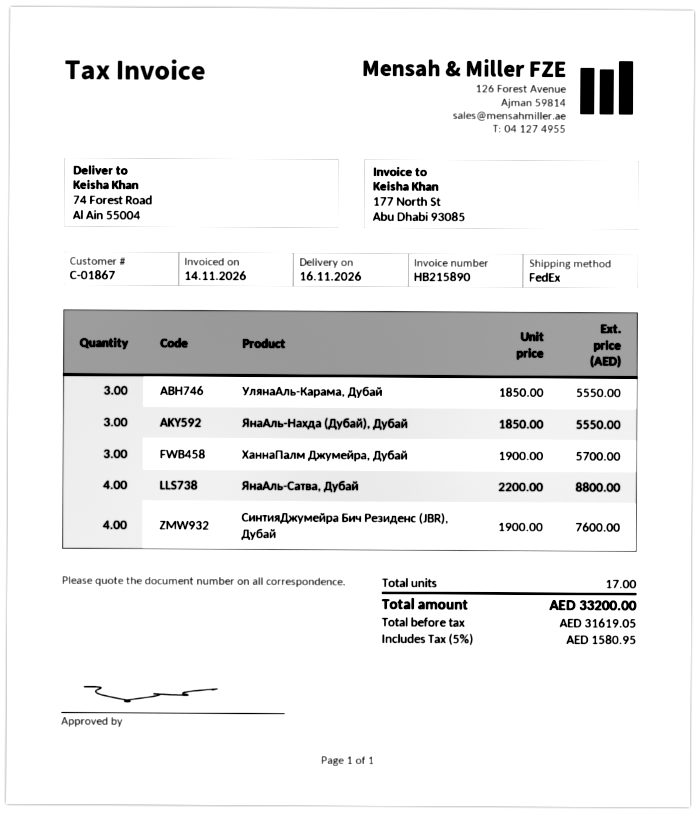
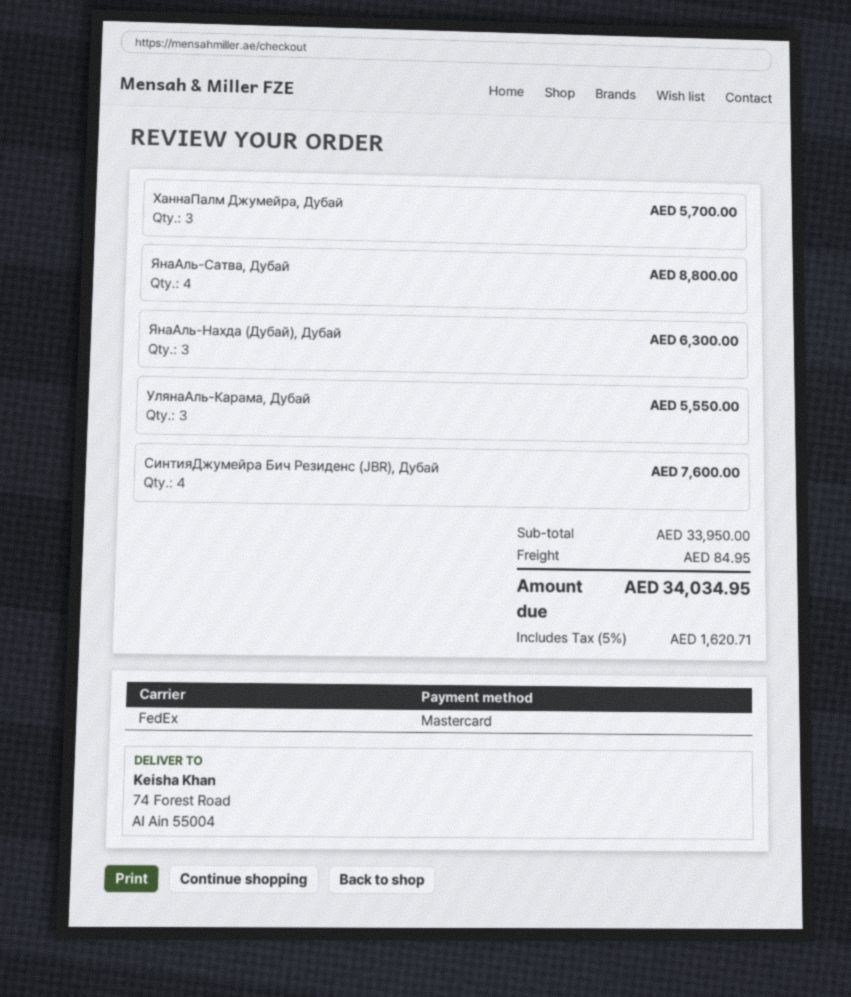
ЯнаАль-Нахда (Дубай), Дубай: 3 for 5550.00 -> 3 for 6300.00
shipping: none -> 84.95
tax: 5% = 1580.95 -> 5% = 1620.71
total: 33200.00 -> 34034.95

